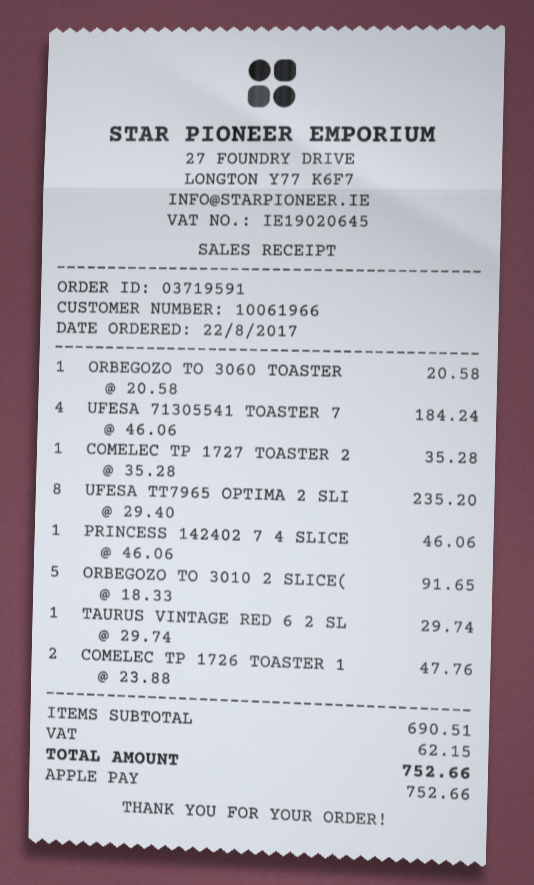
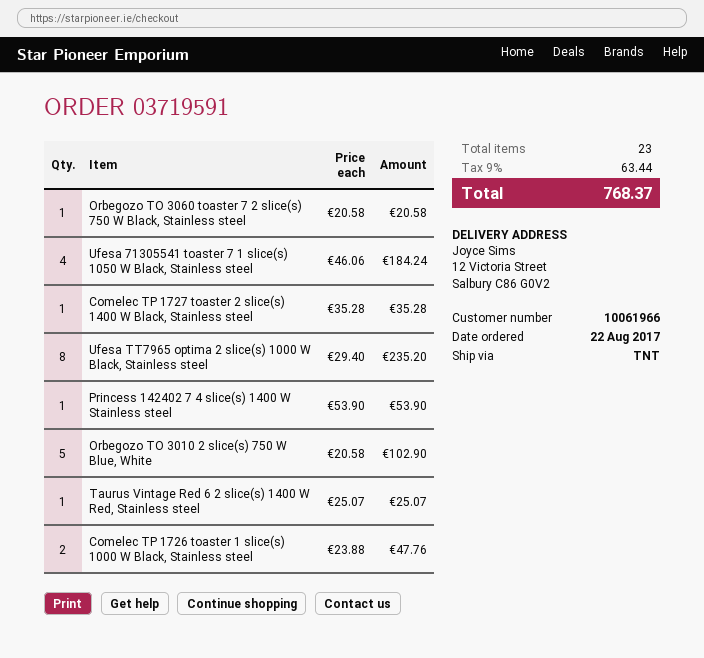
PRINCESS 142402 7 4 SLICE: 1 x 46.06 = 46.06 -> 1 x 53.90 = 53.90
ORBEGOZO TO 3010 2 SLICE(: 5 x 18.33 = 91.65 -> 5 x 20.58 = 102.90
TAURUS VINTAGE RED 6 2 SL: 1 x 29.74 = 29.74 -> 1 x 25.07 = 25.07
tax: 62.15 -> 63.44
total: 752.66 -> 768.37

